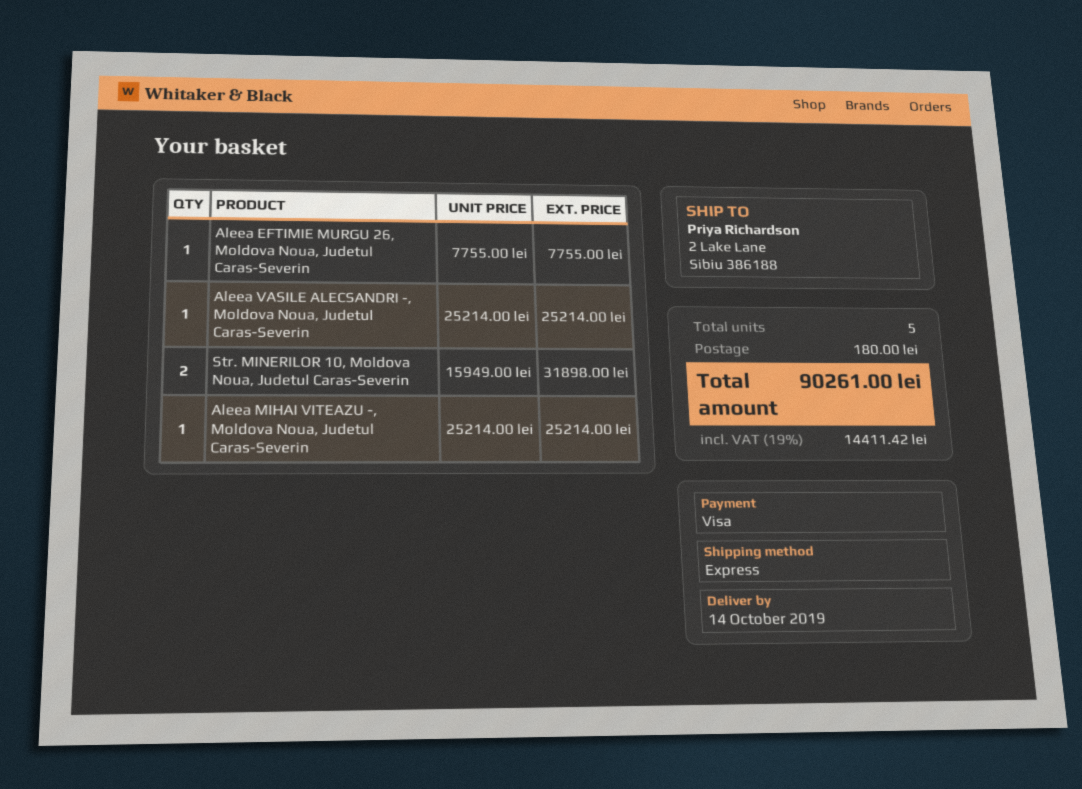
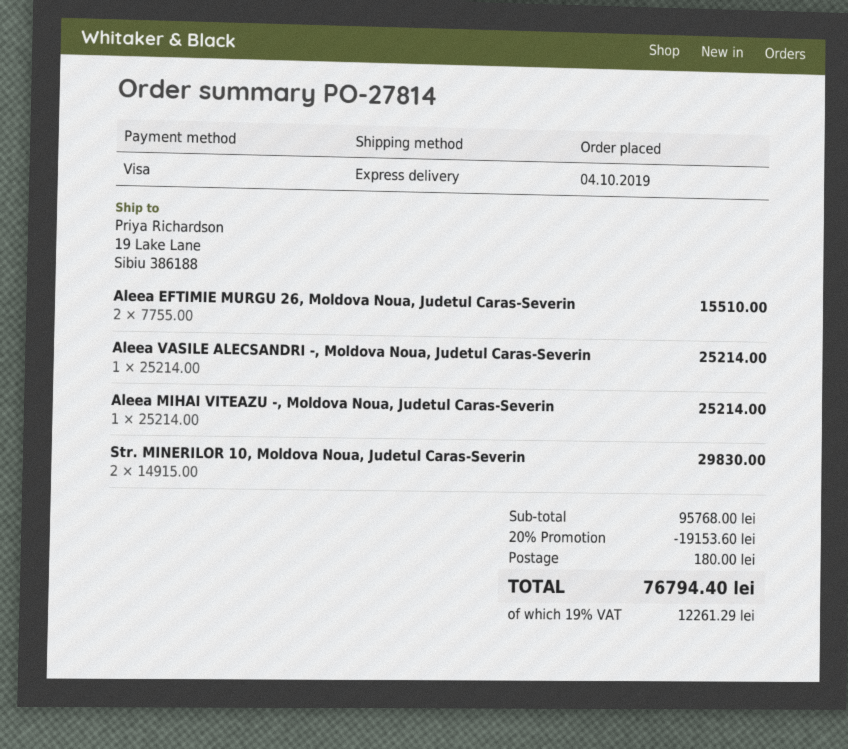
ship to: 2 Lake Lane, Sibiu 386188 -> 19 Lake Lane, Sibiu 386188
Aleea EFTIMIE MURGU 26, Moldova Noua, Judetul Caras-Severin: 1 x 7755.00 = 7755.00 -> 2 x 7755.00 = 15510.00
Str. MINERILOR 10, Moldova Noua, Judetul Caras-Severin: 2 x 15949.00 = 31898.00 -> 2 x 14915.00 = 29830.00
discount: none -> 20% = 19153.60
tax: 19% = 14411.42 -> 19% = 12261.29
total: 90261.00 -> 76794.40

